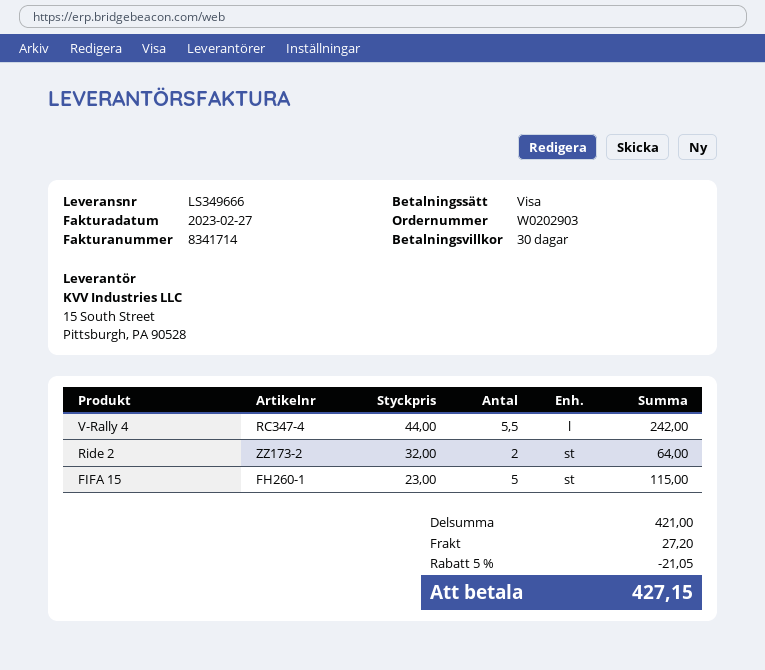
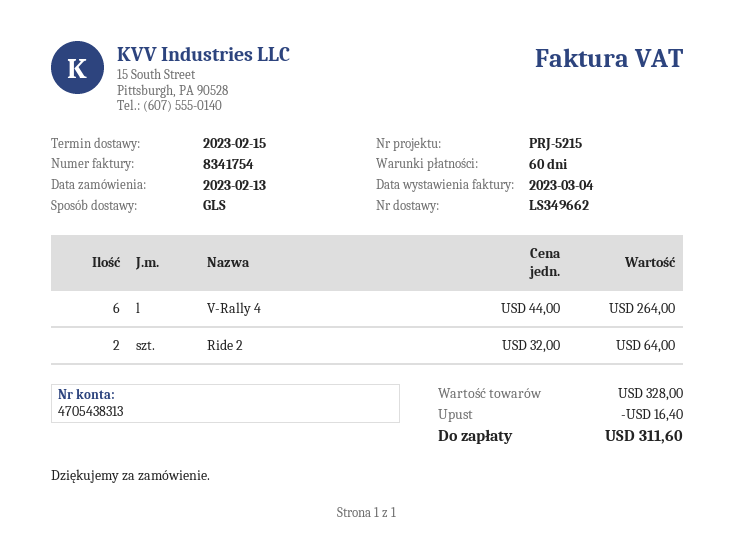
delivery note number: LS349666 -> LS349662
invoice number: 8341714 -> 8341754
invoice date: 2023-02-27 -> 2023-03-04
payment terms: 30 days -> 60 days
V-Rally 4: 5.5 x 44.00 = 242.00 -> 6 x 44.00 = 264.00
FIFA 15: 5 x 23.00 = 115.00 -> none
subtotal: 421.00 -> 328.00
discount: 21.05 -> 16.40
shipping: 27.20 -> none
total: 427.15 -> 311.60

